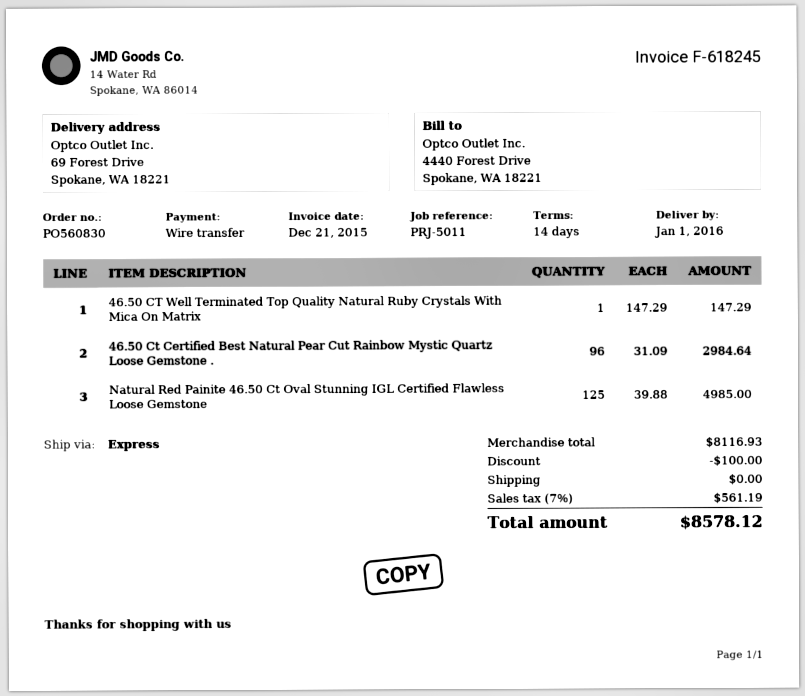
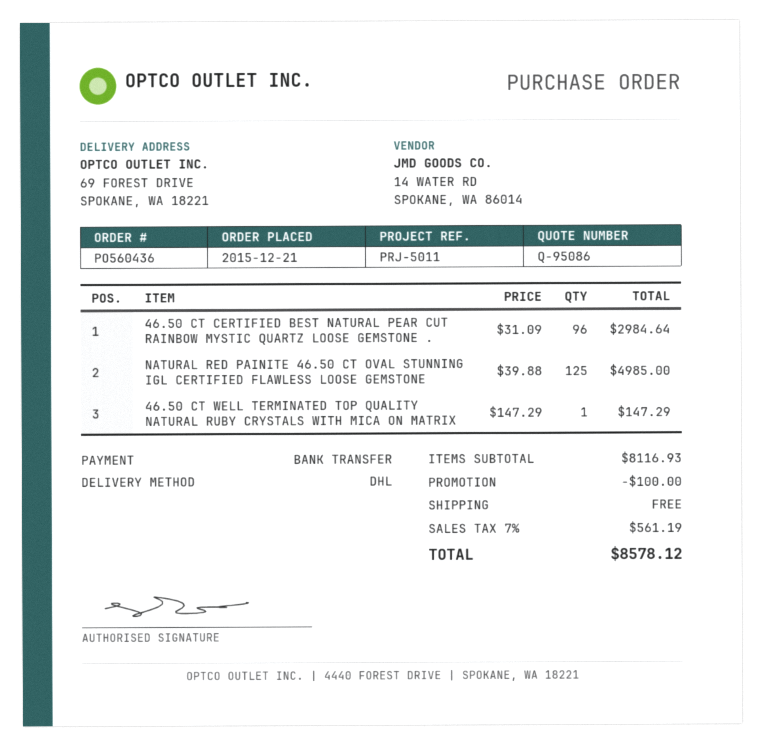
order number: PO560830 -> PO560436
shipping method: express -> DHL

